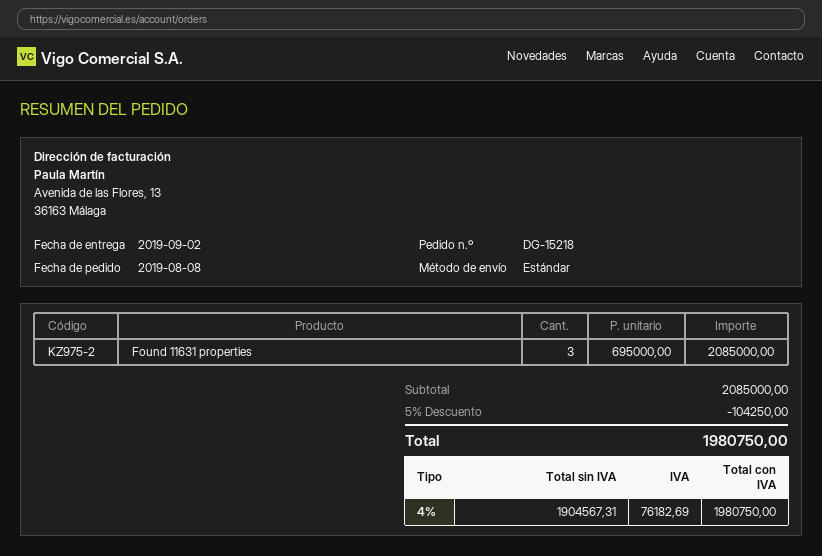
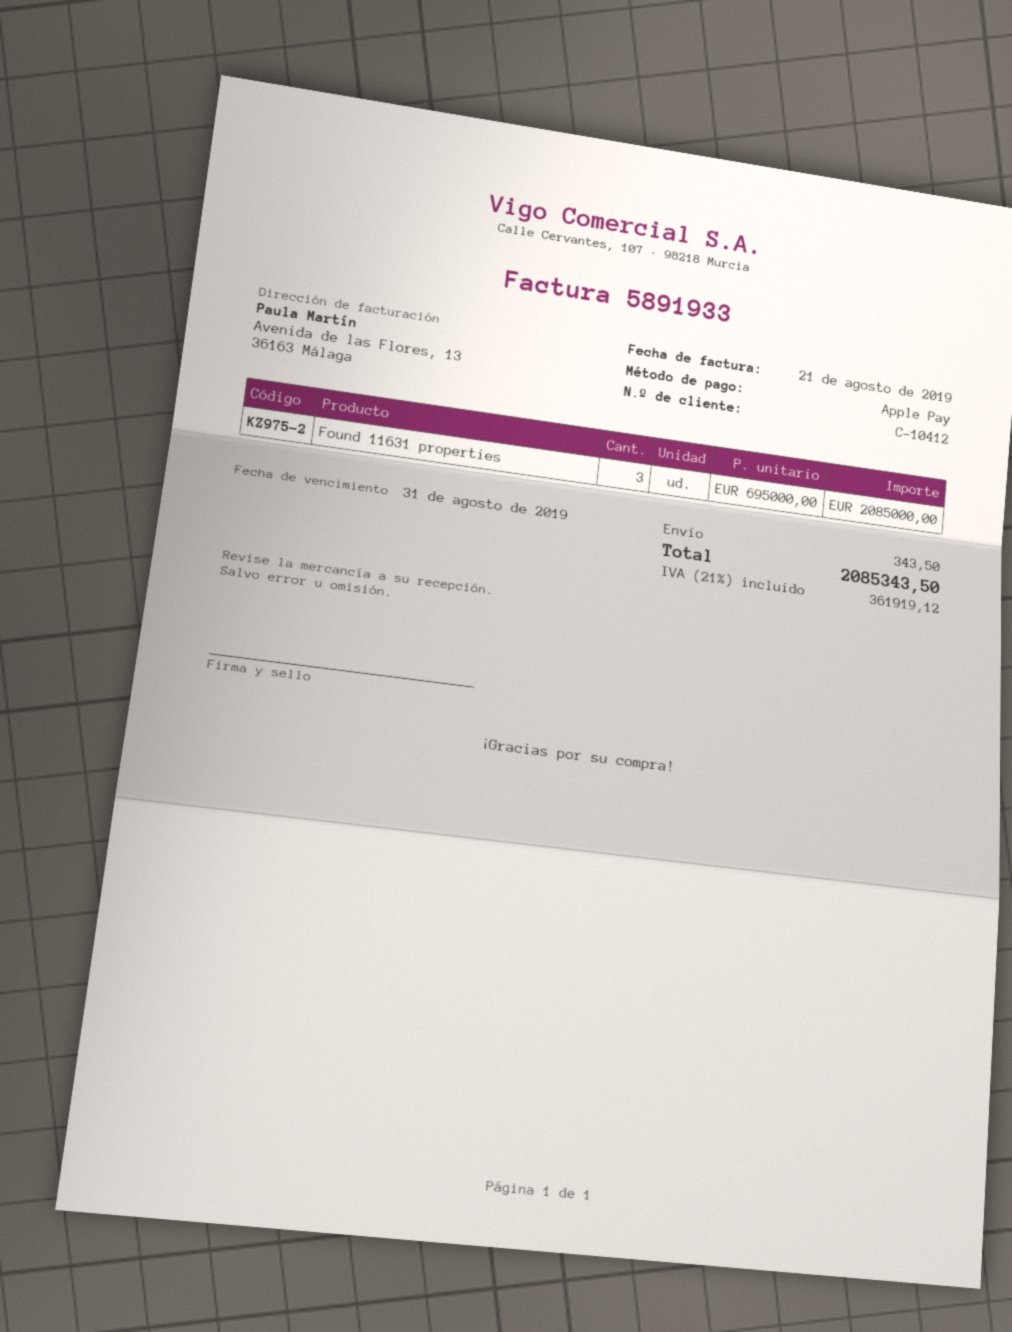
discount: 5% = 104250.00 -> none
shipping: none -> 343.50
tax: 4% = 76182.69 -> 21% = 361919.12
total: 1980750.00 -> 2085343.50

